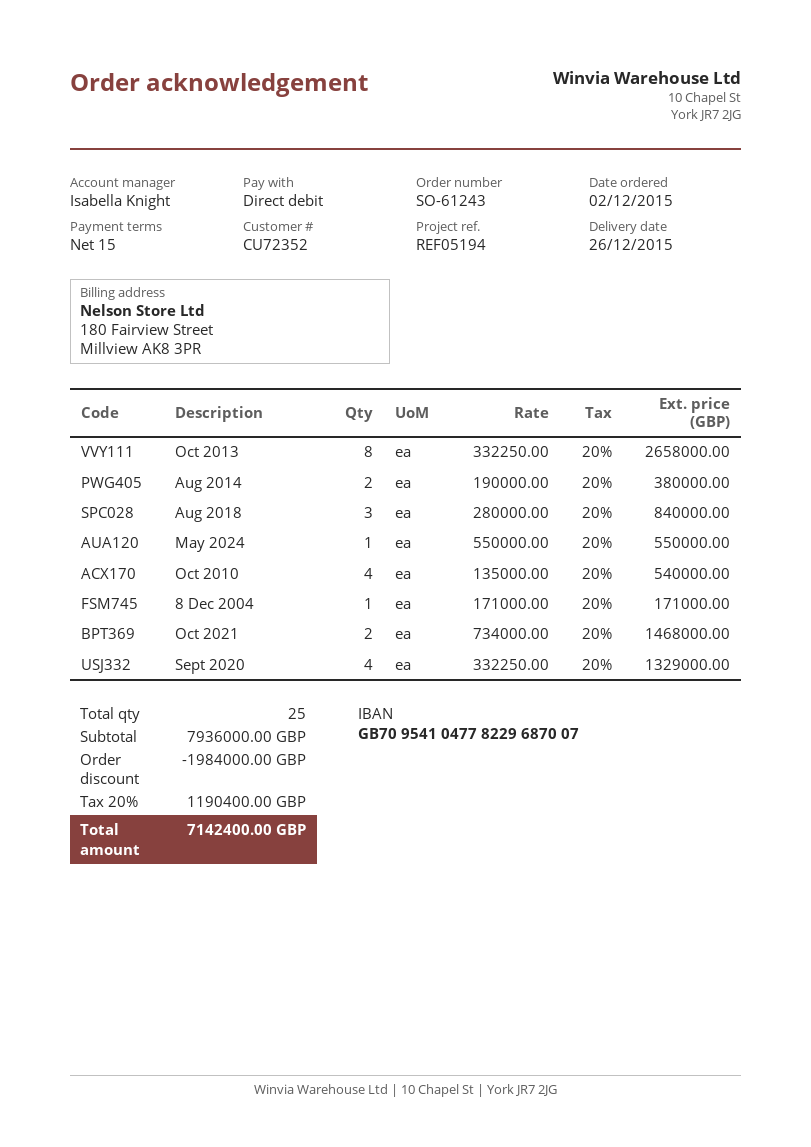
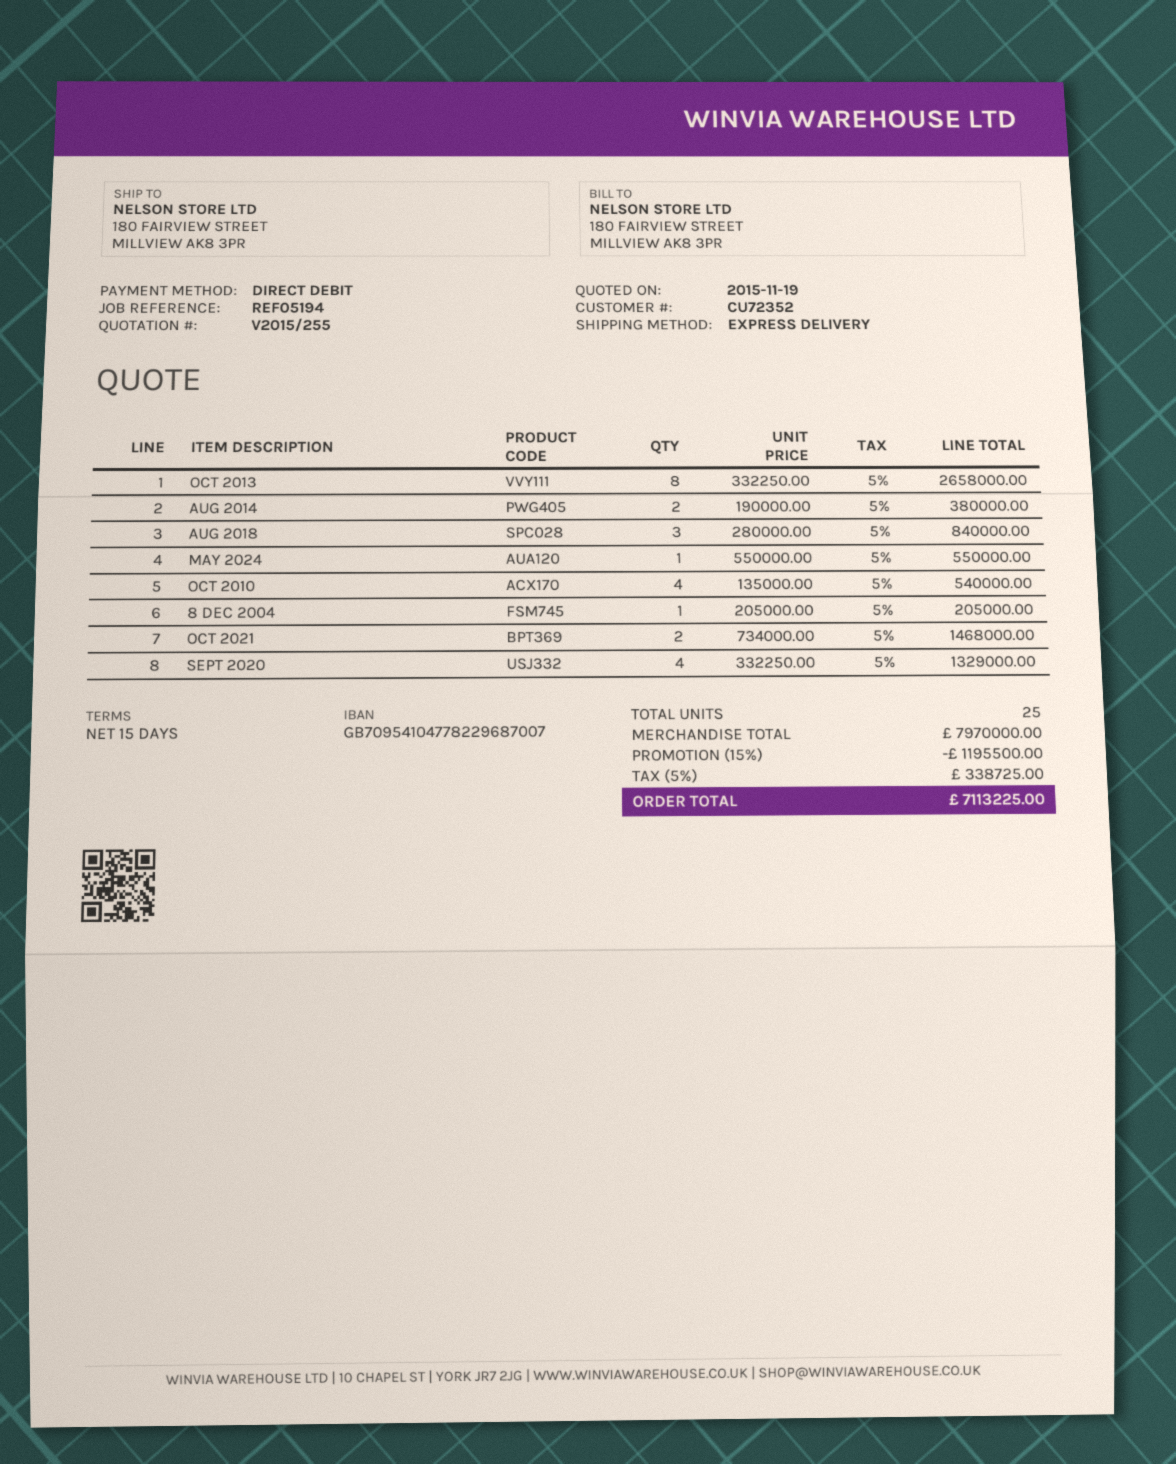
8 Dec 2004: 1 x 171000.00 = 171000.00 -> 1 x 205000.00 = 205000.00
subtotal: 7936000.00 -> 7970000.00
discount: 1984000.00 -> 1195500.00
tax: 20% = 1190400.00 -> 5% = 338725.00
total: 7142400.00 -> 7113225.00

